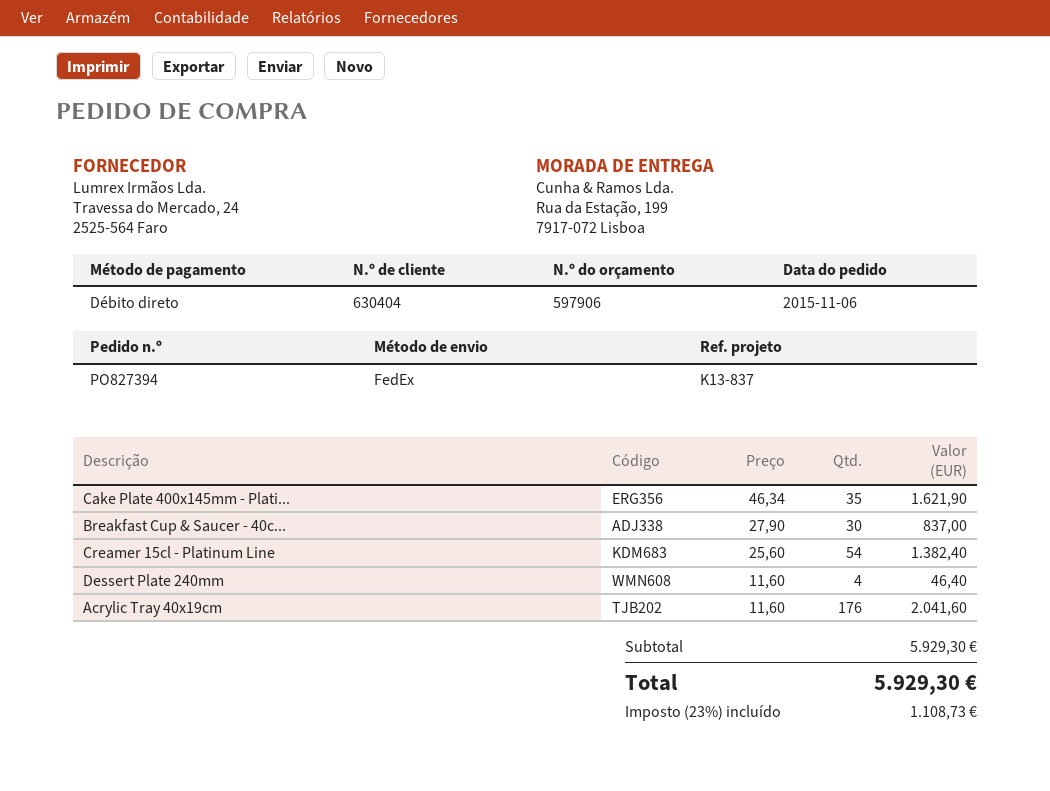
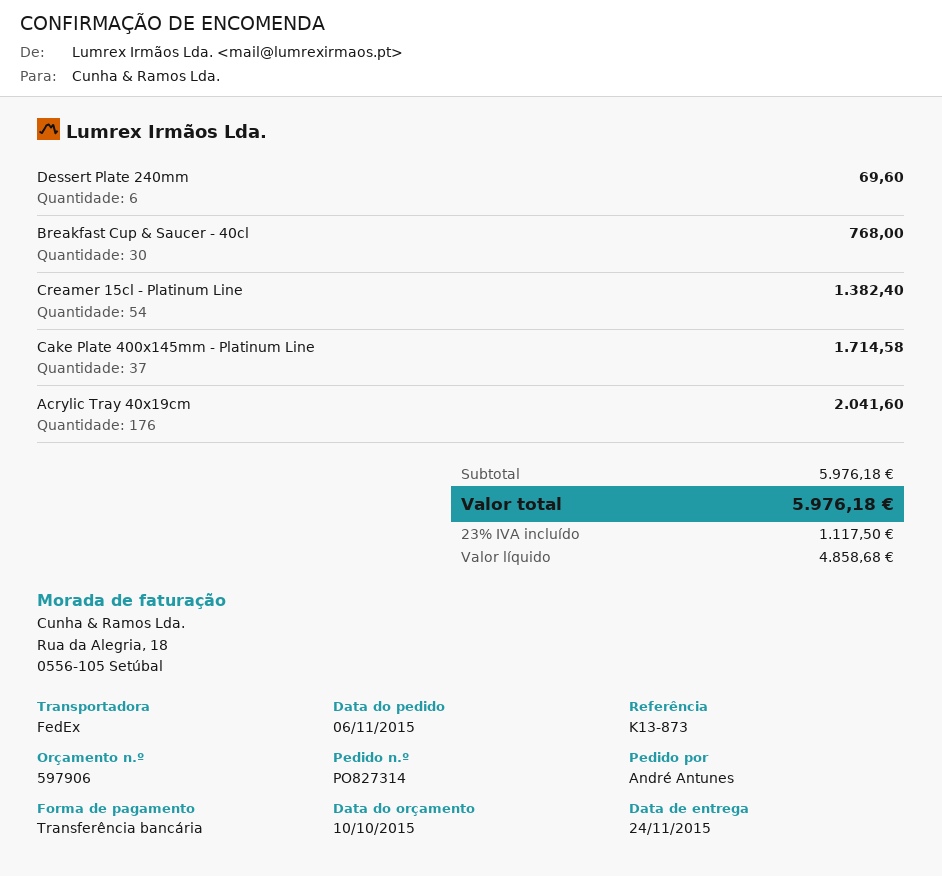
order number: PO827394 -> PO827314
reference: K13-837 -> K13-873
payment method: direct debit -> bank transfer
Cake Plate 400x145mm - Plati...: 35 for 1621.90 -> 37 for 1714.58
Breakfast Cup & Saucer - 40c...: 30 for 837.00 -> 30 for 768.00
Dessert Plate 240mm: 4 for 46.40 -> 6 for 69.60
subtotal: 5929.30 -> 5976.18
tax: 23% = 1108.73 -> 23% = 1117.50
total: 5929.30 -> 5976.18

